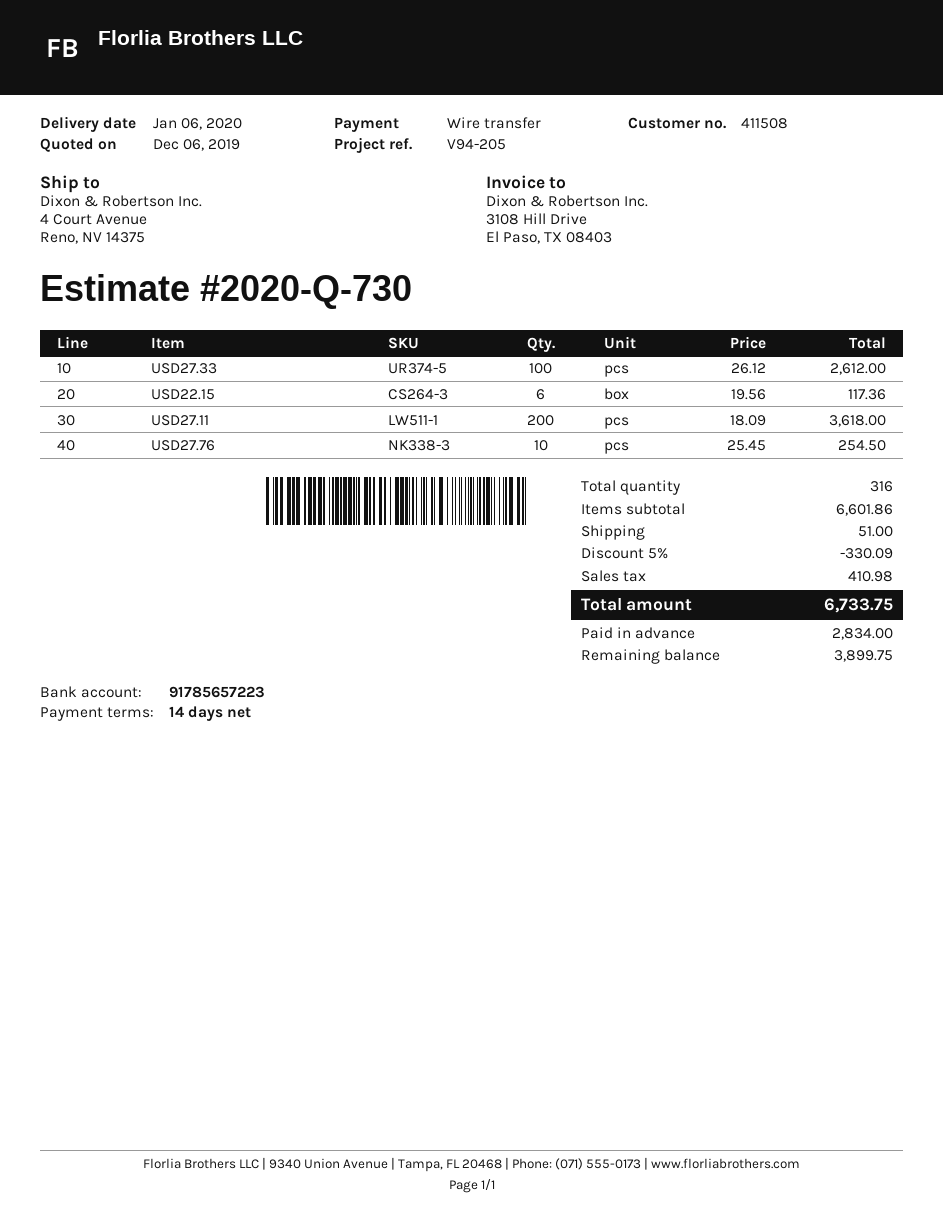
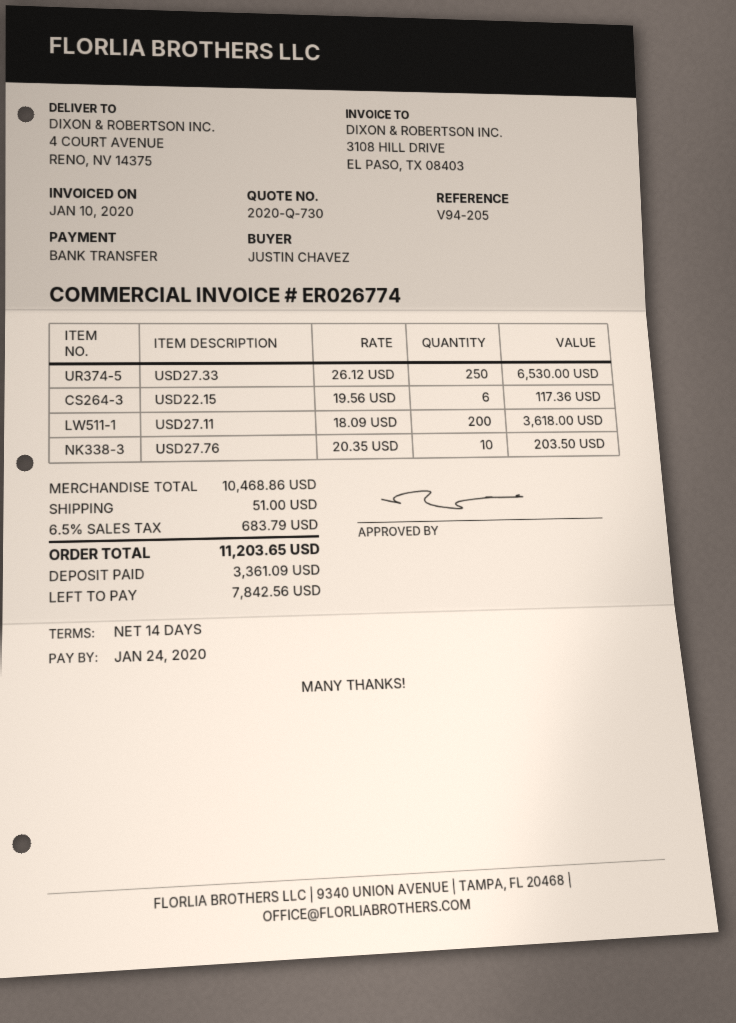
USD27.33: 100 x 26.12 = 2612.00 -> 250 x 26.12 = 6530.00
USD27.76: 10 x 25.45 = 254.50 -> 10 x 20.35 = 203.50
subtotal: 6601.86 -> 10468.86
discount: 5% = 330.09 -> none
tax: 410.98 -> 683.79
total: 6733.75 -> 11203.65
deposit: 2834.00 -> 3361.09
balance: 3899.75 -> 7842.56

